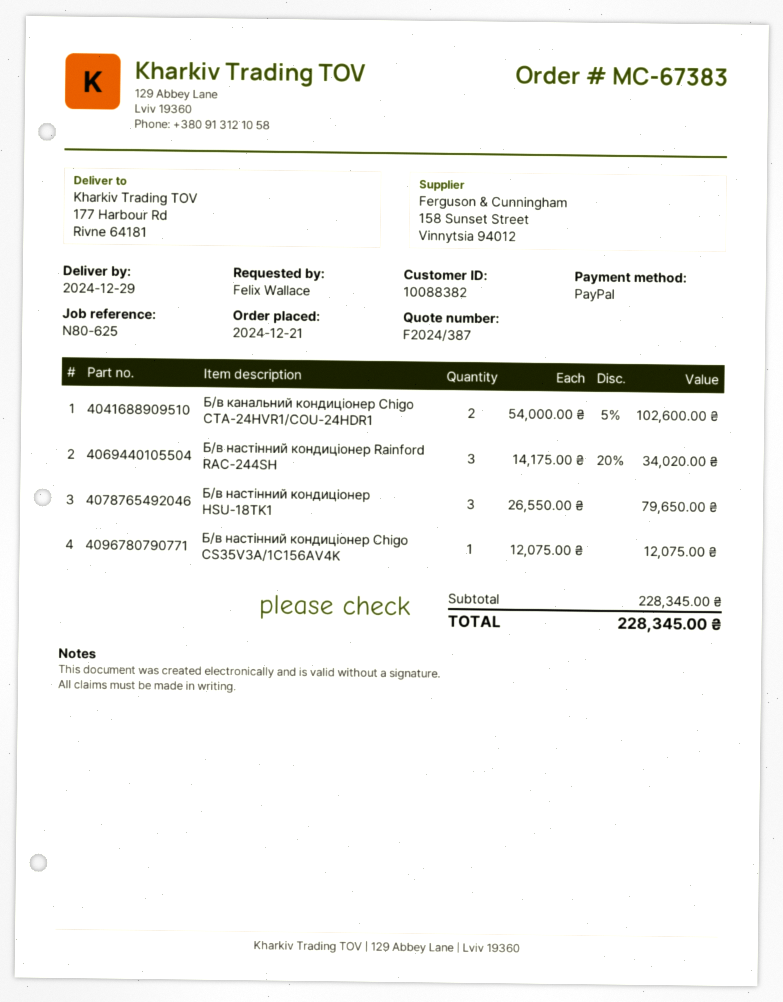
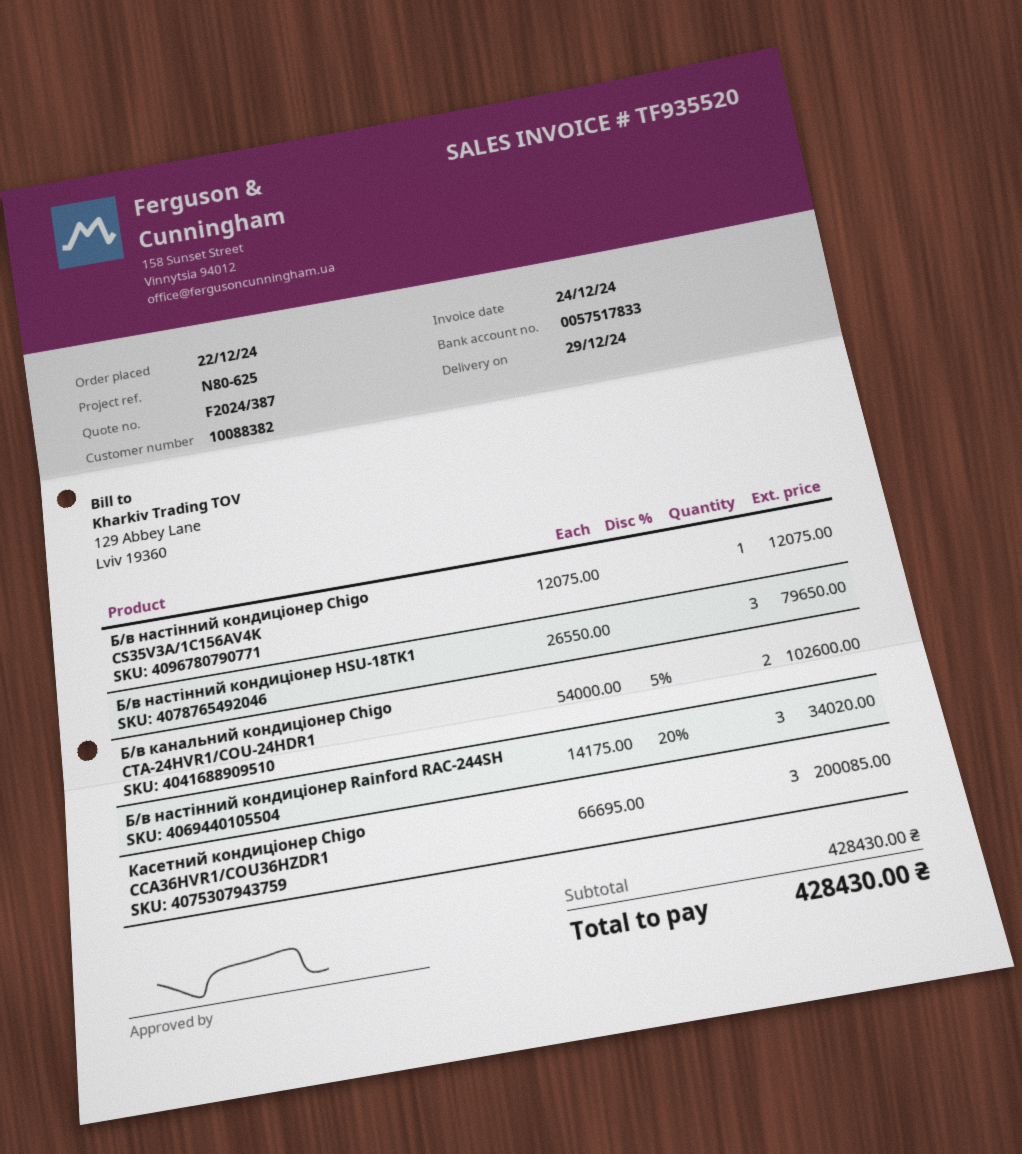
order date: 2024-12-21 -> 2024-12-22
Касетний кондиціонер Chigo CCA36HVR1/COU36HZDR1: none -> 3 x 66695.00 = 200085.00
subtotal: 228345.00 -> 428430.00
total: 228345.00 -> 428430.00

